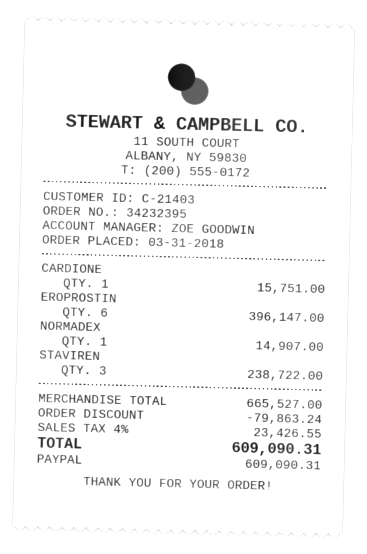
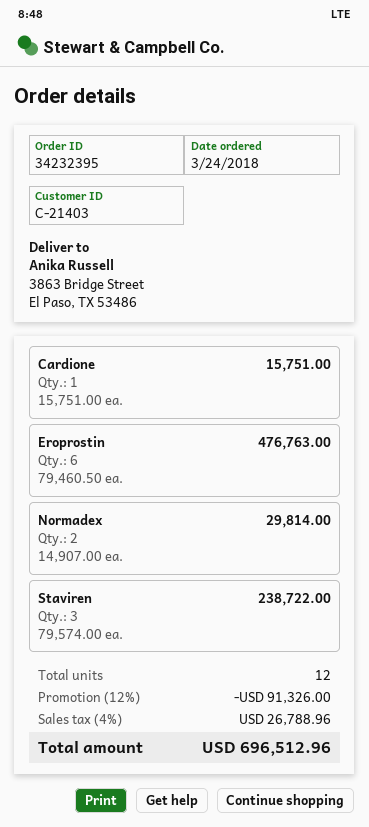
order date: 2018-03-31 -> 2018-03-24
EROPROSTIN: 6 for 396147.00 -> 6 for 476763.00
NORMADEX: 1 for 14907.00 -> 2 for 29814.00
discount: 79863.24 -> 91326.00
tax: 4% = 23426.55 -> 4% = 26788.96
total: 609090.31 -> 696512.96

